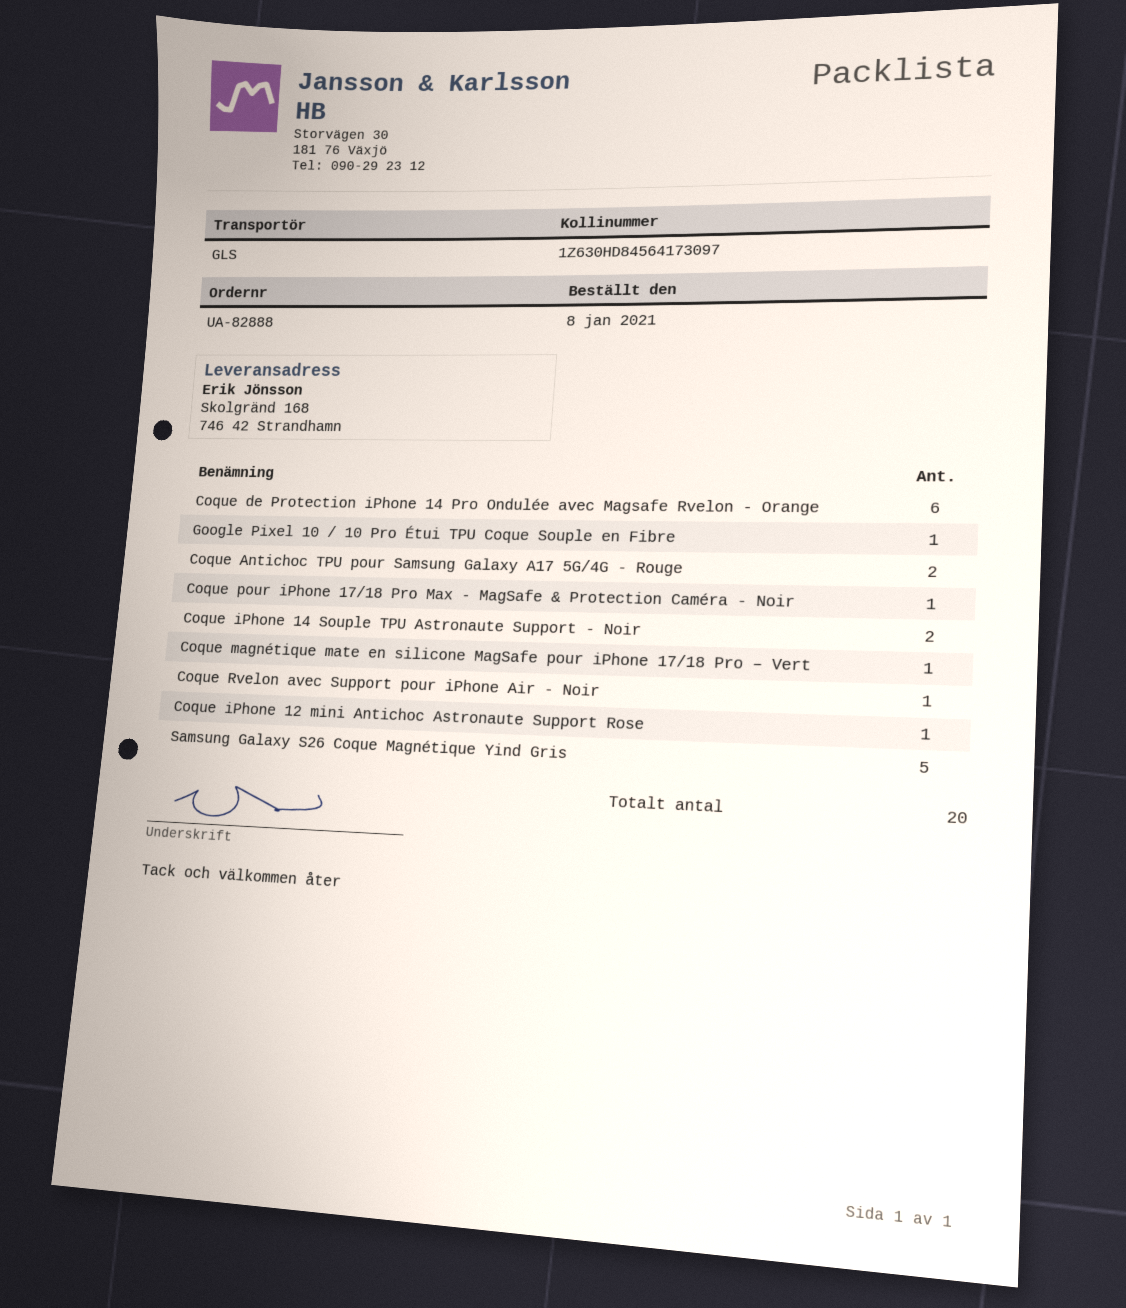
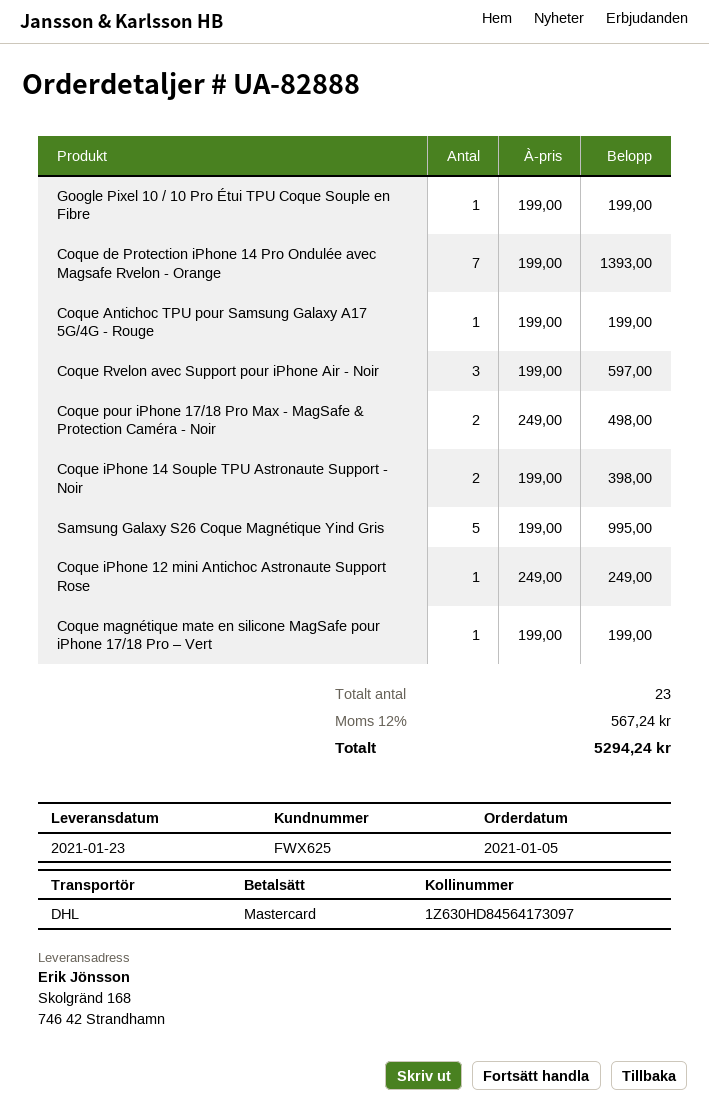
order date: 2021-01-08 -> 2021-01-05
shipping method: GLS -> DHL
Coque de Protection iPhone 14 Pro Ondulée avec Magsafe Rvelon - Orange: 6 -> 7
Coque Antichoc TPU pour Samsung Galaxy A17 5G/4G - Rouge: 2 -> 1
Coque pour iPhone 17/18 Pro Max - MagSafe & Protection Caméra - Noir: 1 -> 2
Coque Rvelon avec Support pour iPhone Air - Noir: 1 -> 3
total quantity: 20 -> 23

